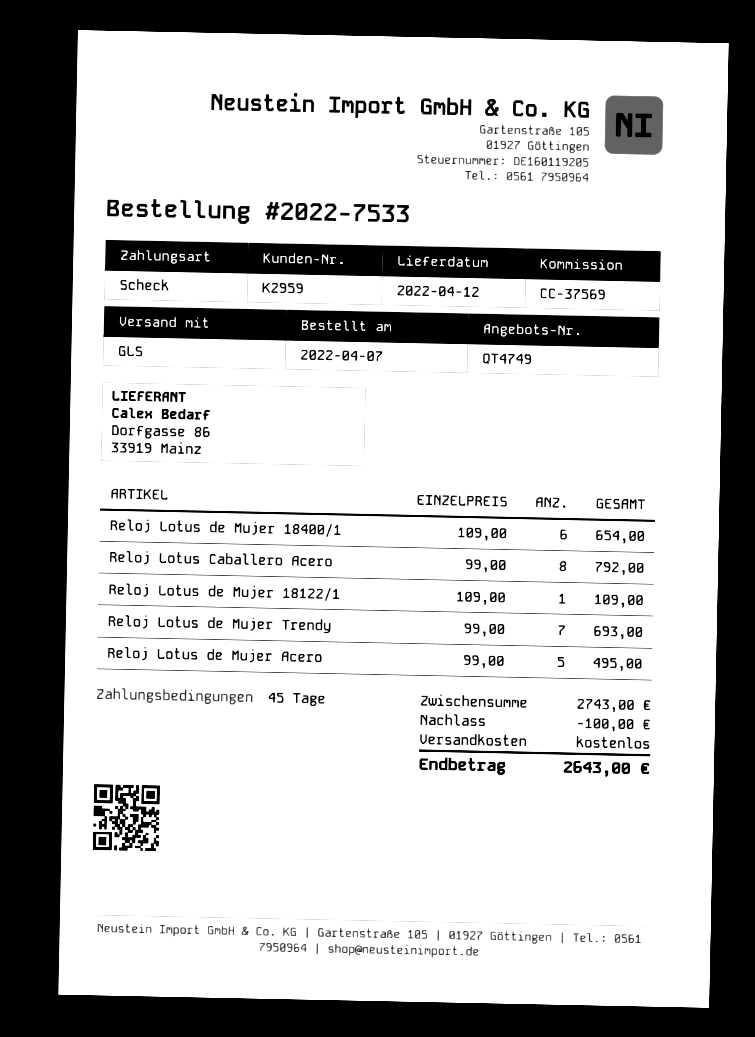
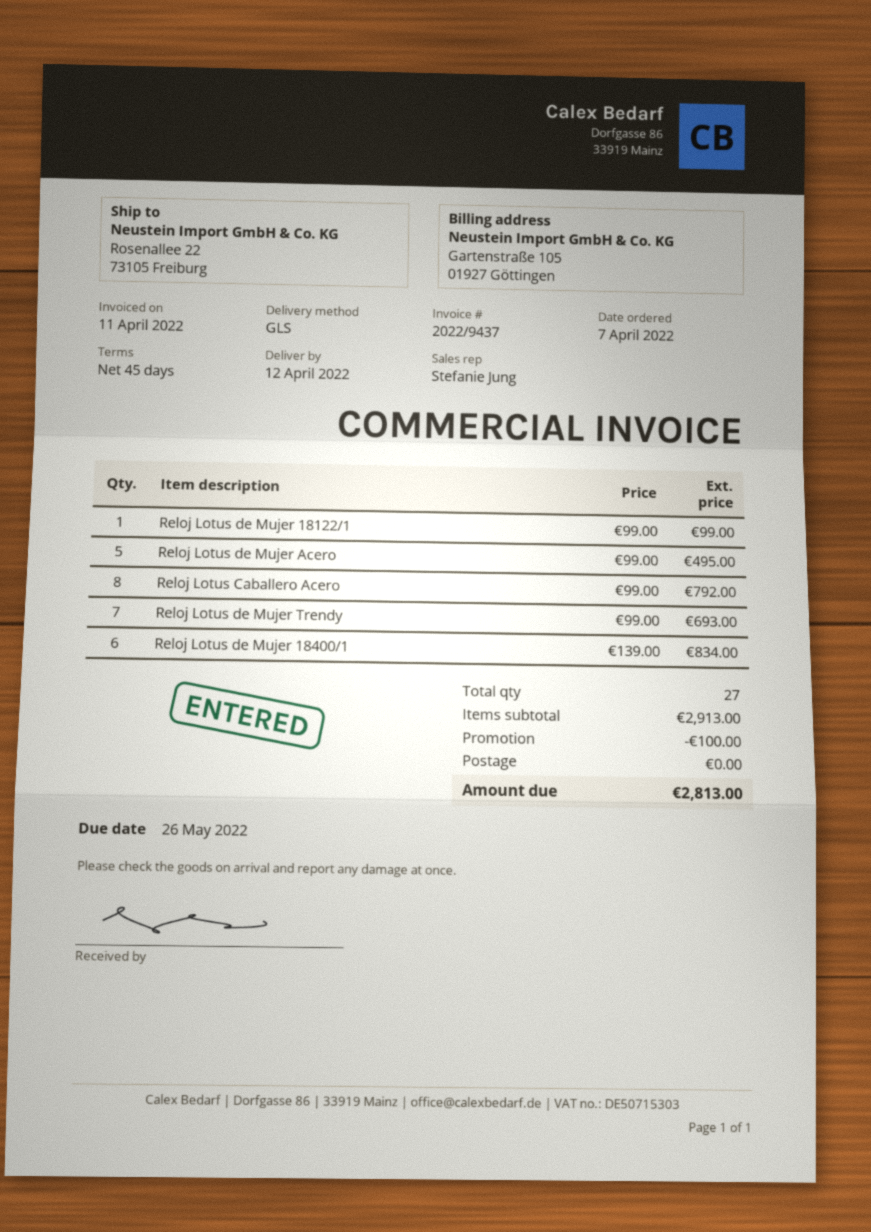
Reloj Lotus de Mujer 18400/1: 6 x 109.00 = 654.00 -> 6 x 139.00 = 834.00
Reloj Lotus de Mujer 18122/1: 1 x 109.00 = 109.00 -> 1 x 99.00 = 99.00
subtotal: 2743.00 -> 2913.00
total: 2643.00 -> 2813.00

